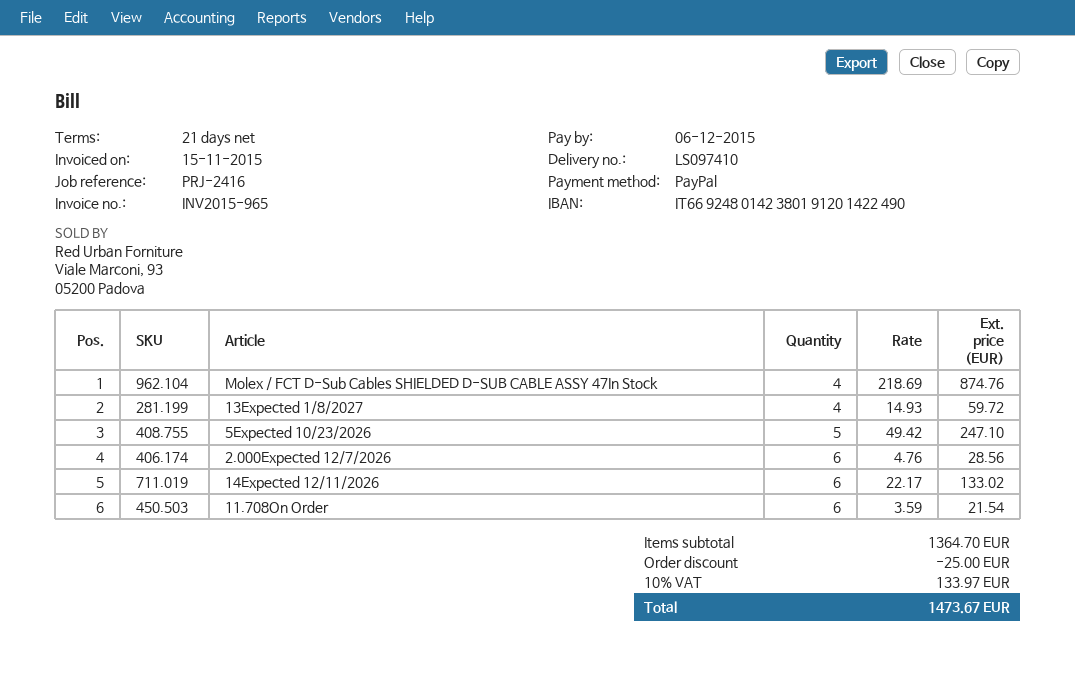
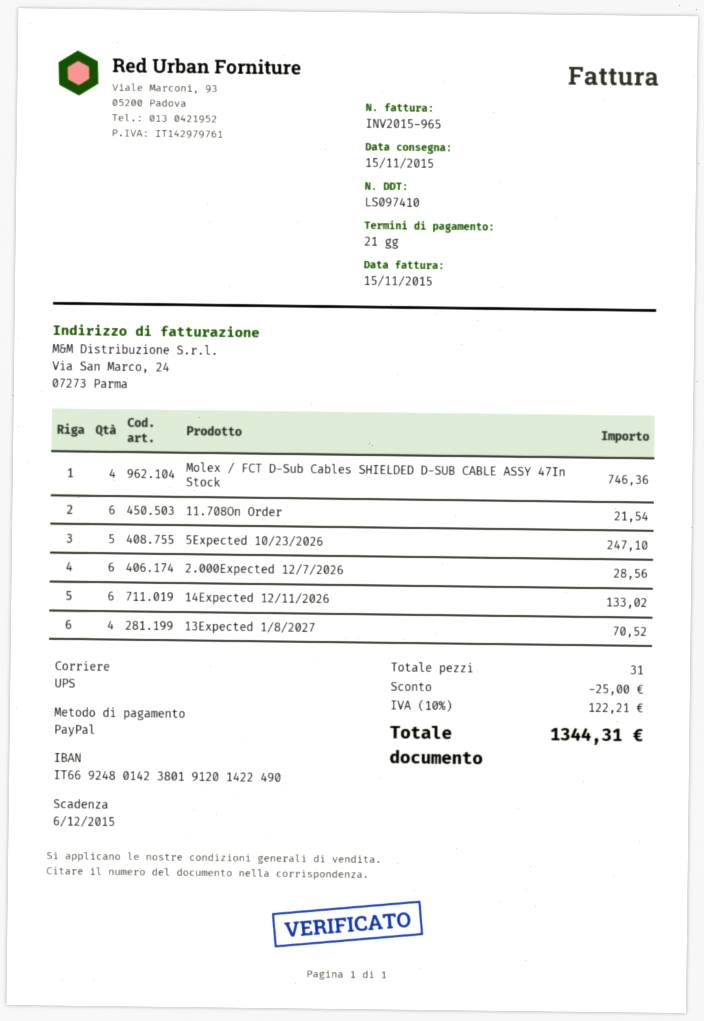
Molex / FCT D-Sub Cables SHIELDED D-SUB CABLE ASSY 47In Stock: 4 for 874.76 -> 4 for 746.36
13Expected 1/8/2027: 4 for 59.72 -> 4 for 70.52
tax: 10% = 133.97 -> 10% = 122.21
total: 1473.67 -> 1344.31

